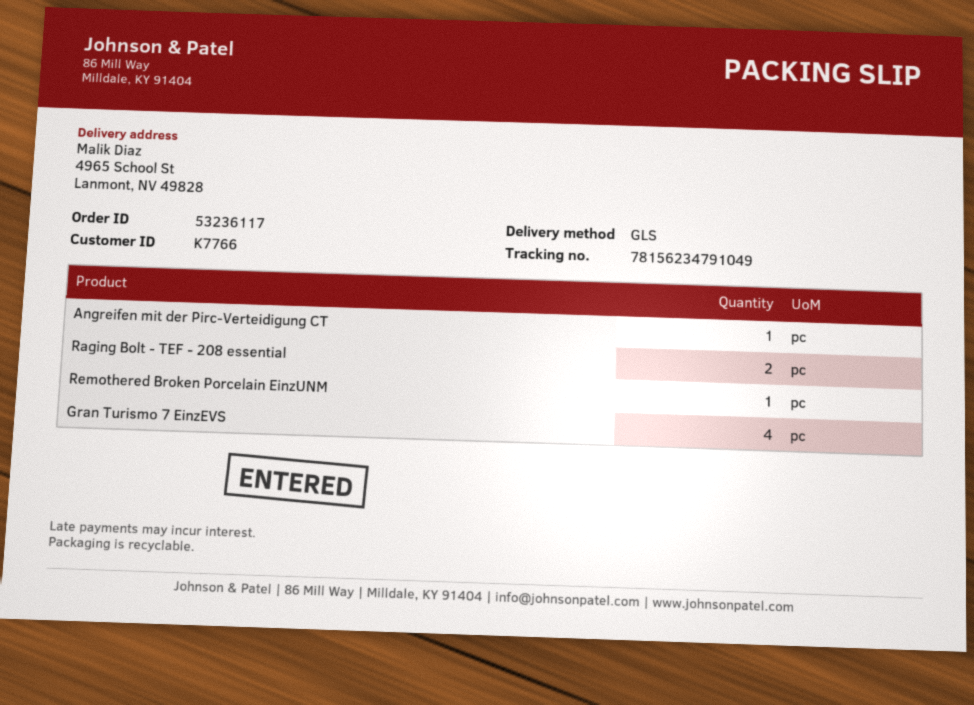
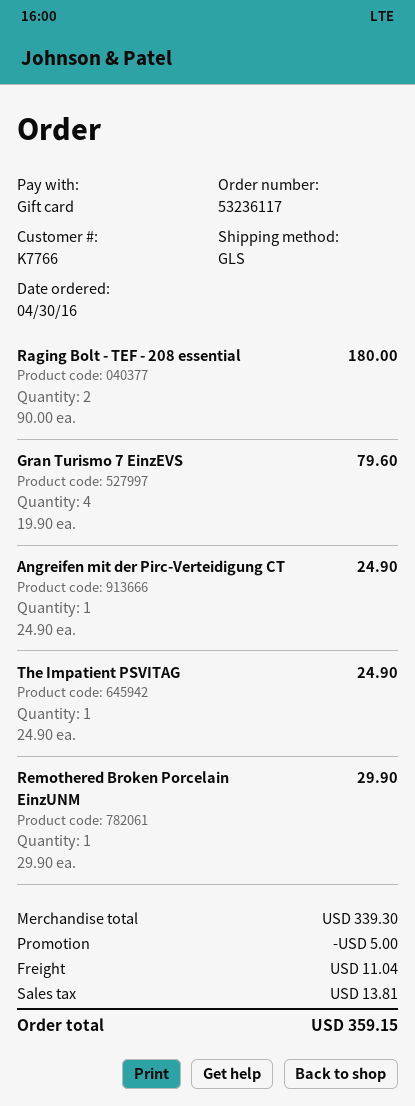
The Impatient PSVITAG: none -> 1

